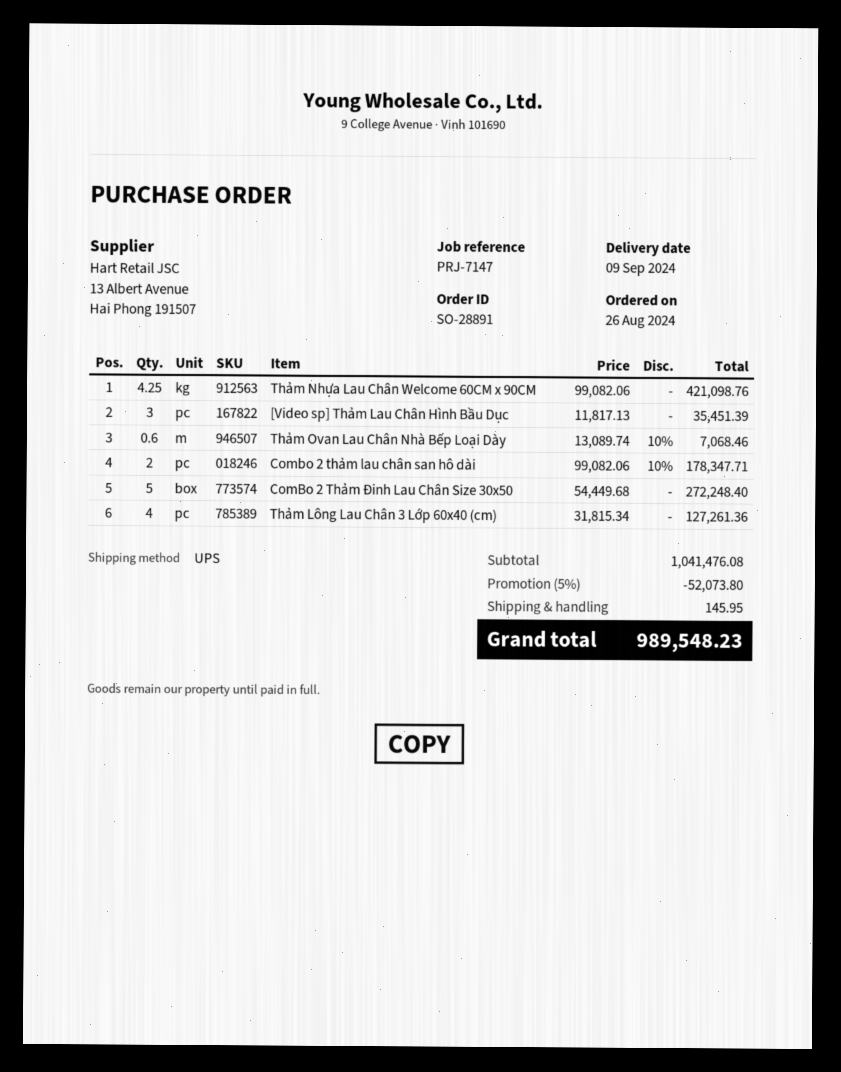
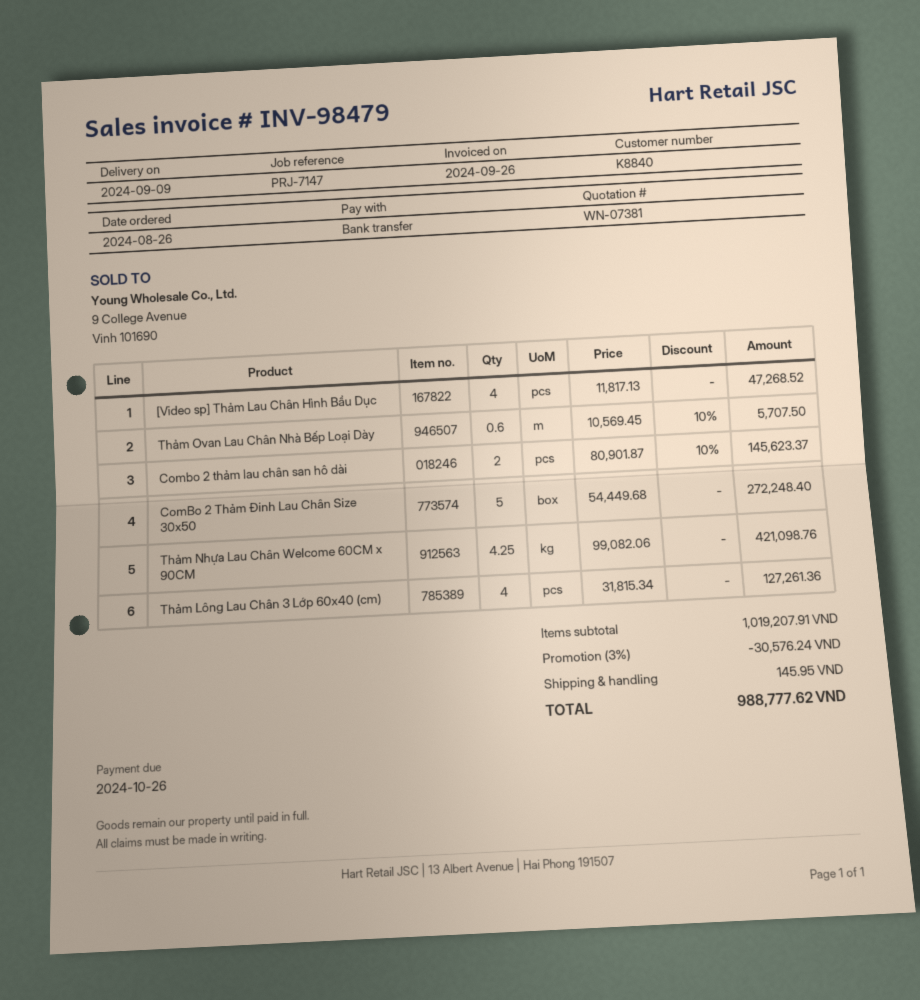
[Video sp] Thảm Lau Chân Hình Bầu Dục: 3 x 11817.13 = 35451.39 -> 4 x 11817.13 = 47268.52
Thảm Ovan Lau Chân Nhà Bếp Loại Dày: 0.6 x 13089.74 - 10% = 7068.46 -> 0.6 x 10569.45 - 10% = 5707.50
Combo 2 thảm lau chân san hô dài: 2 x 99082.06 - 10% = 178347.71 -> 2 x 80901.87 - 10% = 145623.37
subtotal: 1041476.08 -> 1019207.91
discount: 5% = 52073.80 -> 3% = 30576.24
total: 989548.23 -> 988777.62

